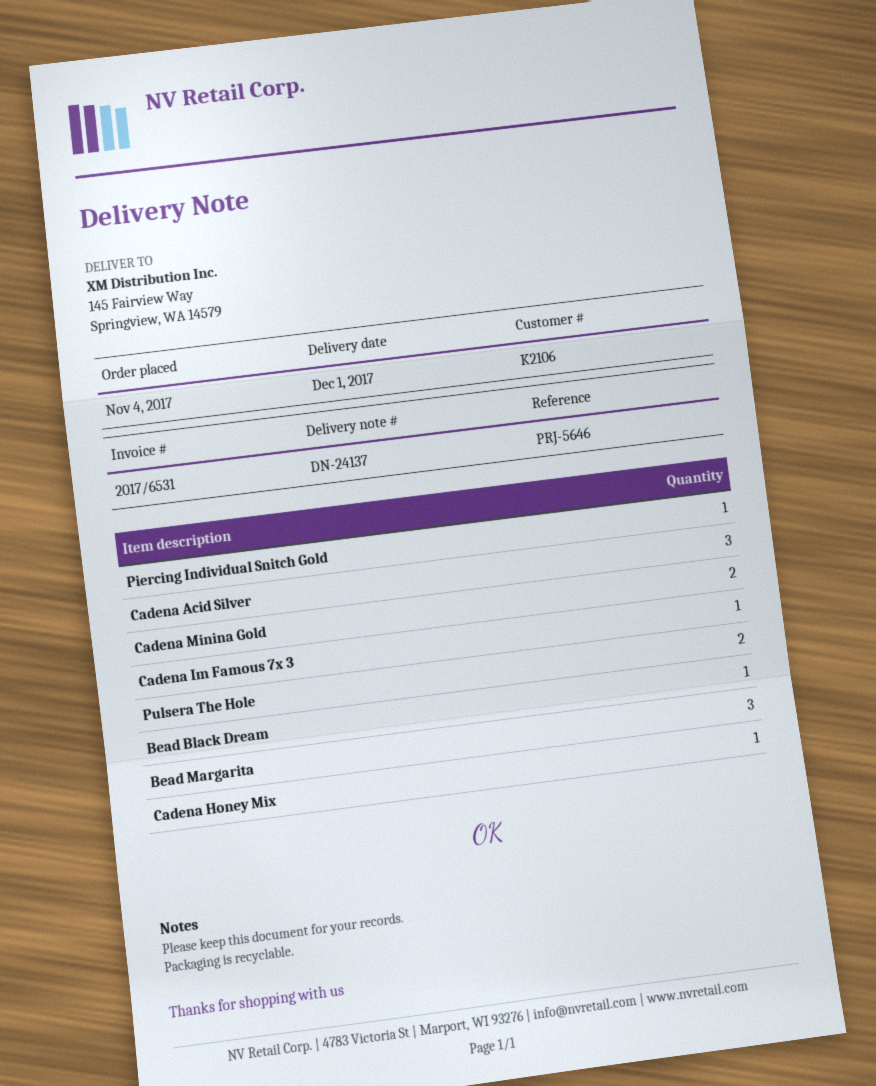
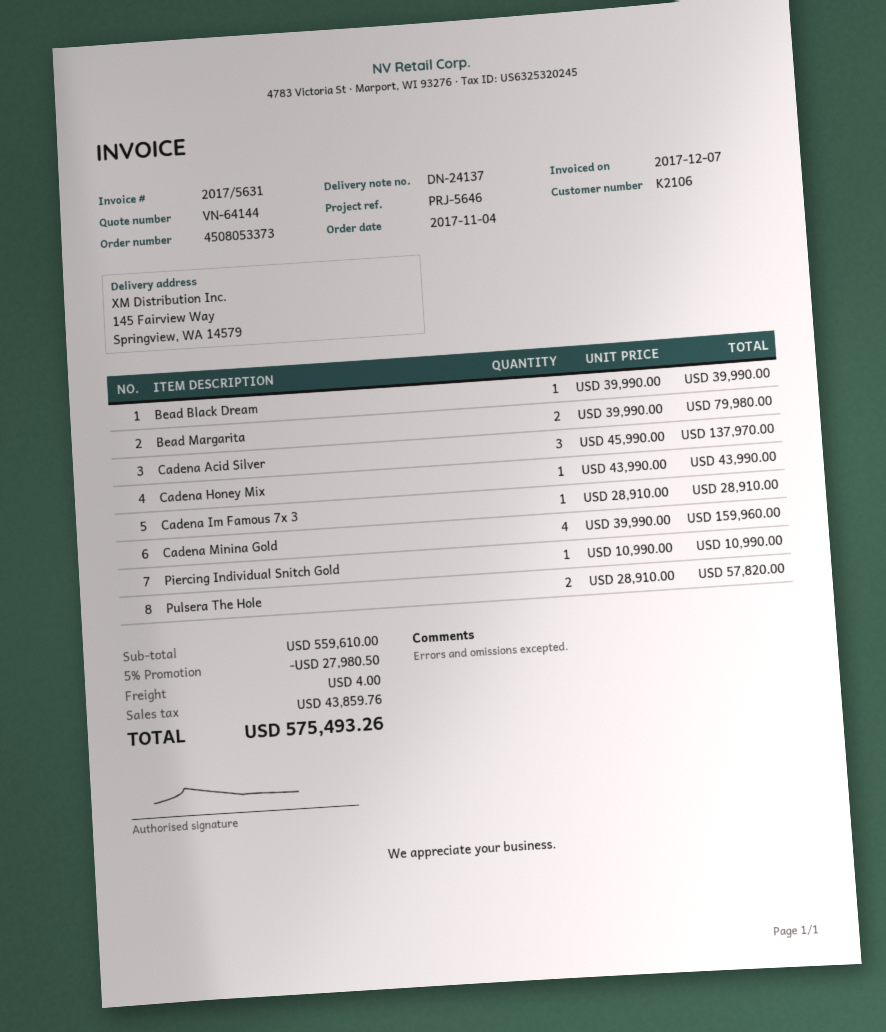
invoice number: 2017/6531 -> 2017/5631
Cadena Minina Gold: 2 -> 4
Bead Margarita: 3 -> 2

